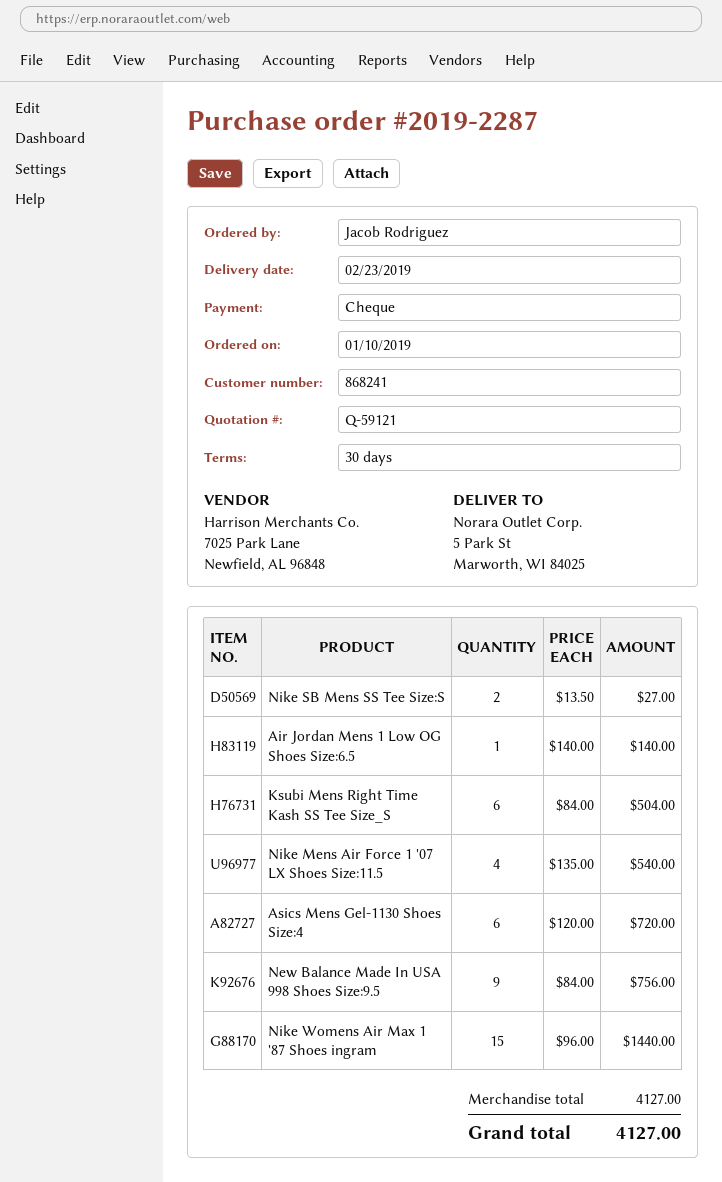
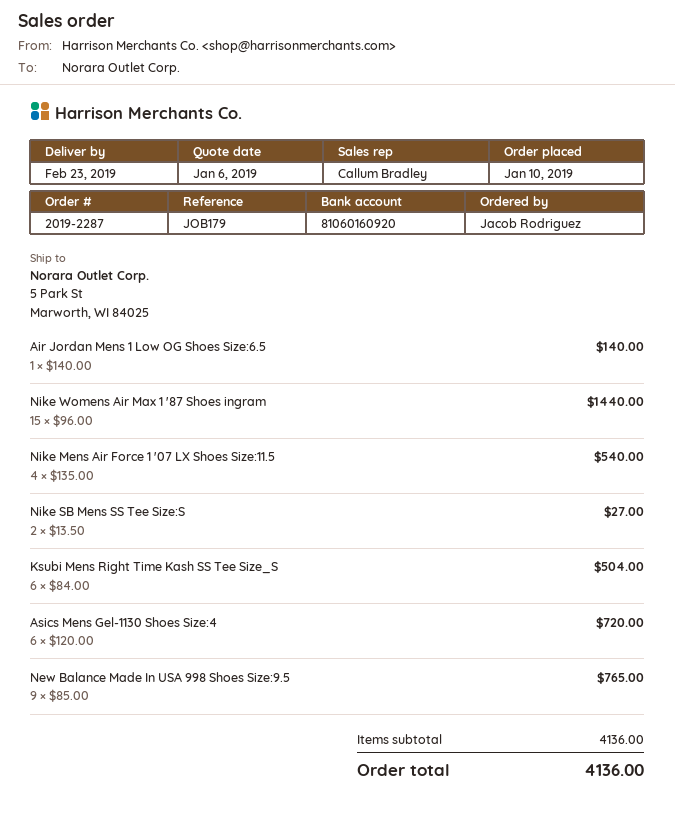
New Balance Made In USA 998 Shoes Size:9.5: 9 x 84.00 = 756.00 -> 9 x 85.00 = 765.00
subtotal: 4127.00 -> 4136.00
total: 4127.00 -> 4136.00

